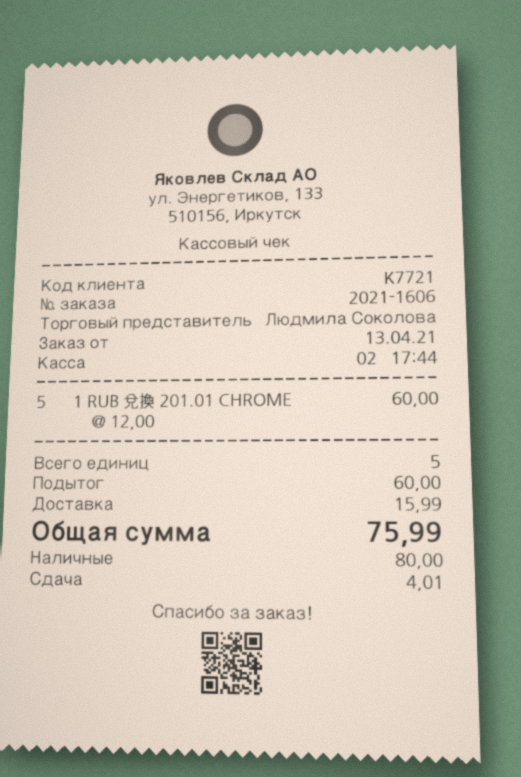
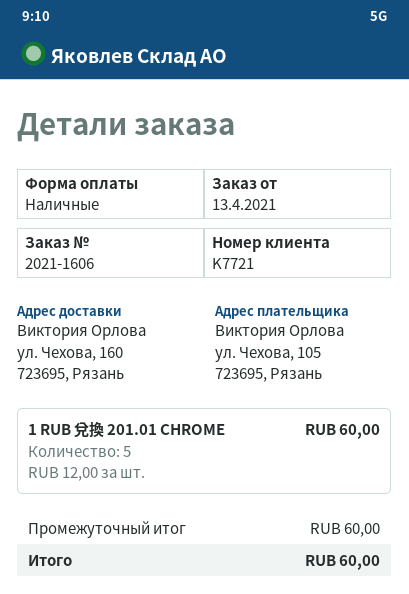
shipping: 15.99 -> none
total: 75.99 -> 60.00

